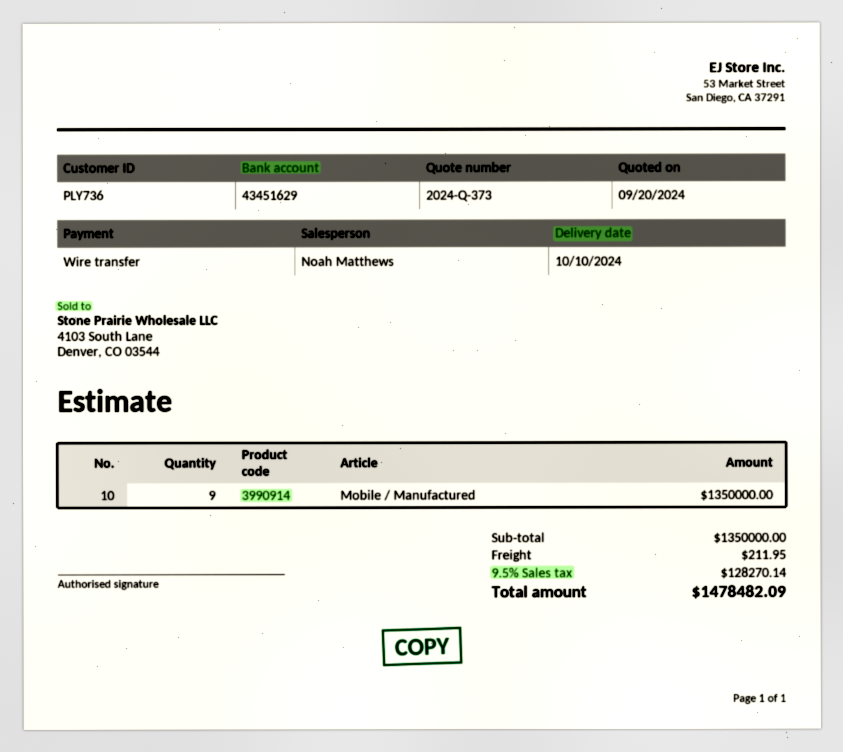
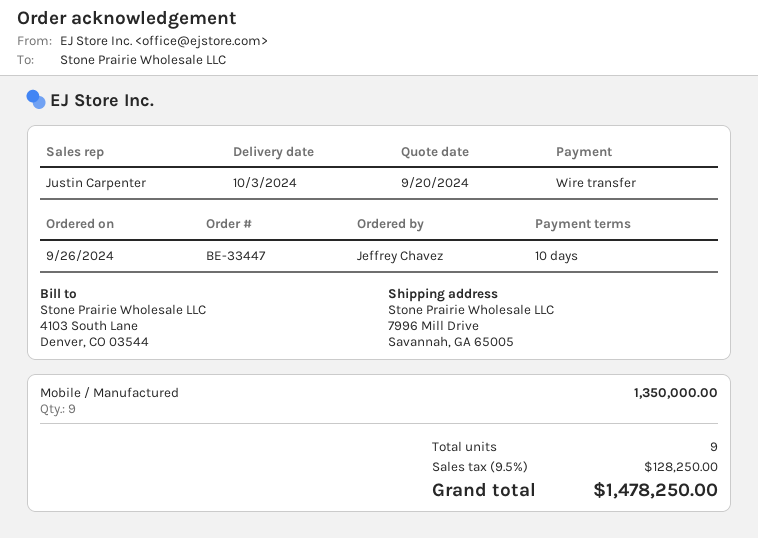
delivery date: 2024-10-10 -> 2024-10-03
sales rep: Noah Matthews -> Justin Carpenter
shipping: 211.95 -> none
tax: 9.5% = 128270.14 -> 9.5% = 128250.00
total: 1478482.09 -> 1478250.00

